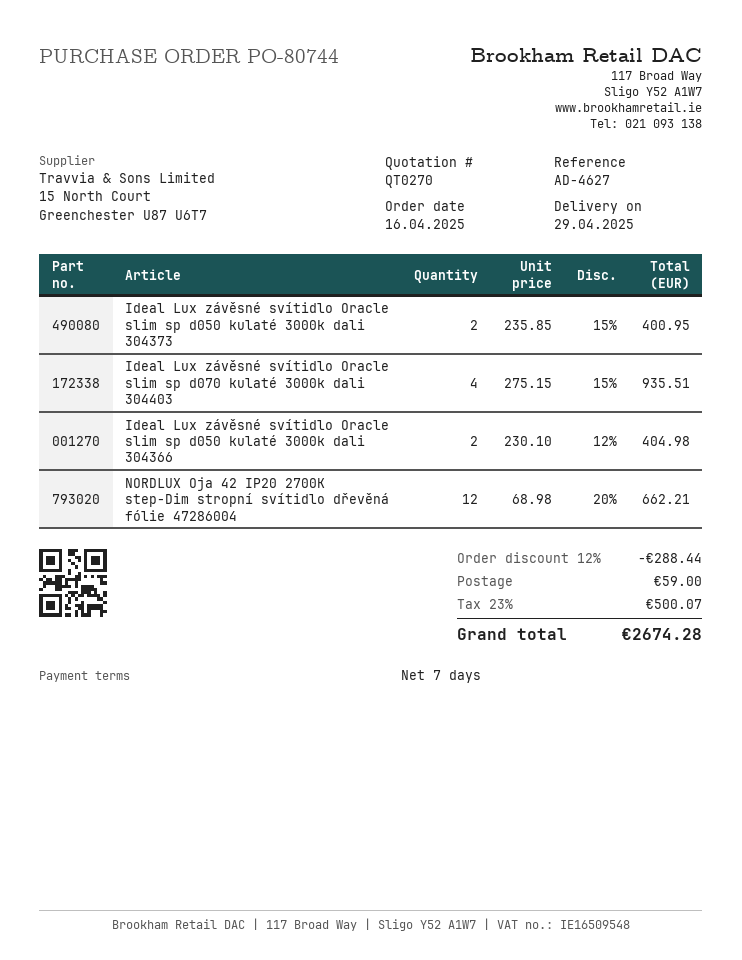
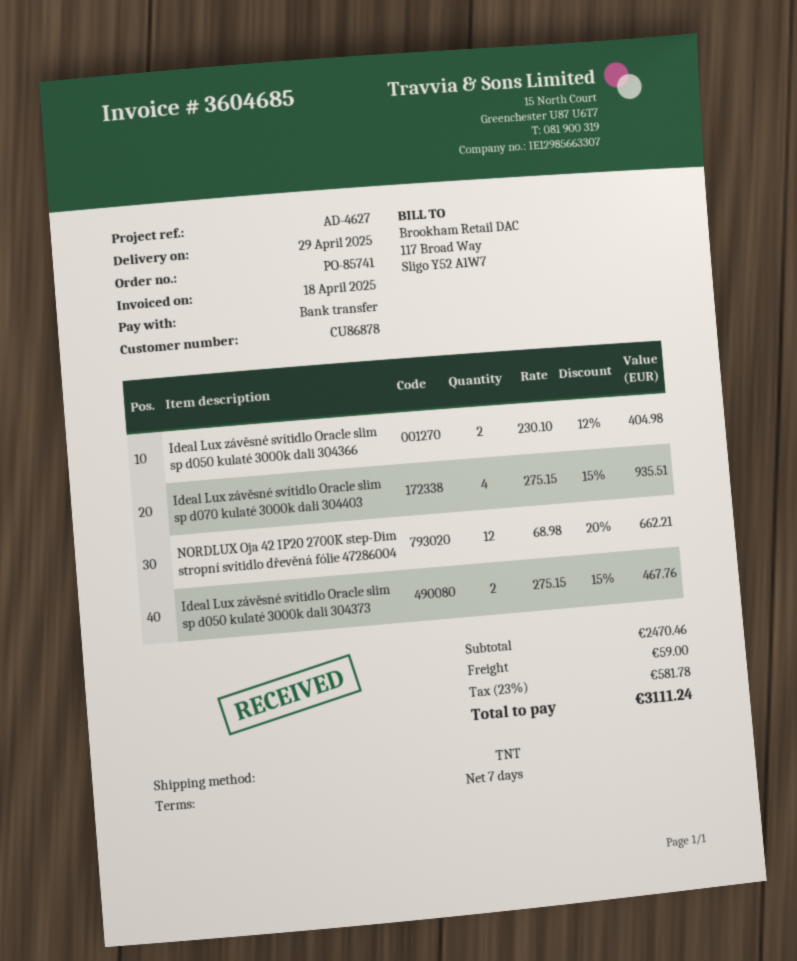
order number: PO-80744 -> PO-85741
Ideal Lux závěsné svítidlo Oracle slim sp d050 kulaté 3000k dali 304373: 2 x 235.85 - 15% = 400.95 -> 2 x 275.15 - 15% = 467.76
discount: 12% = 288.44 -> none
tax: 23% = 500.07 -> 23% = 581.78
total: 2674.28 -> 3111.24

